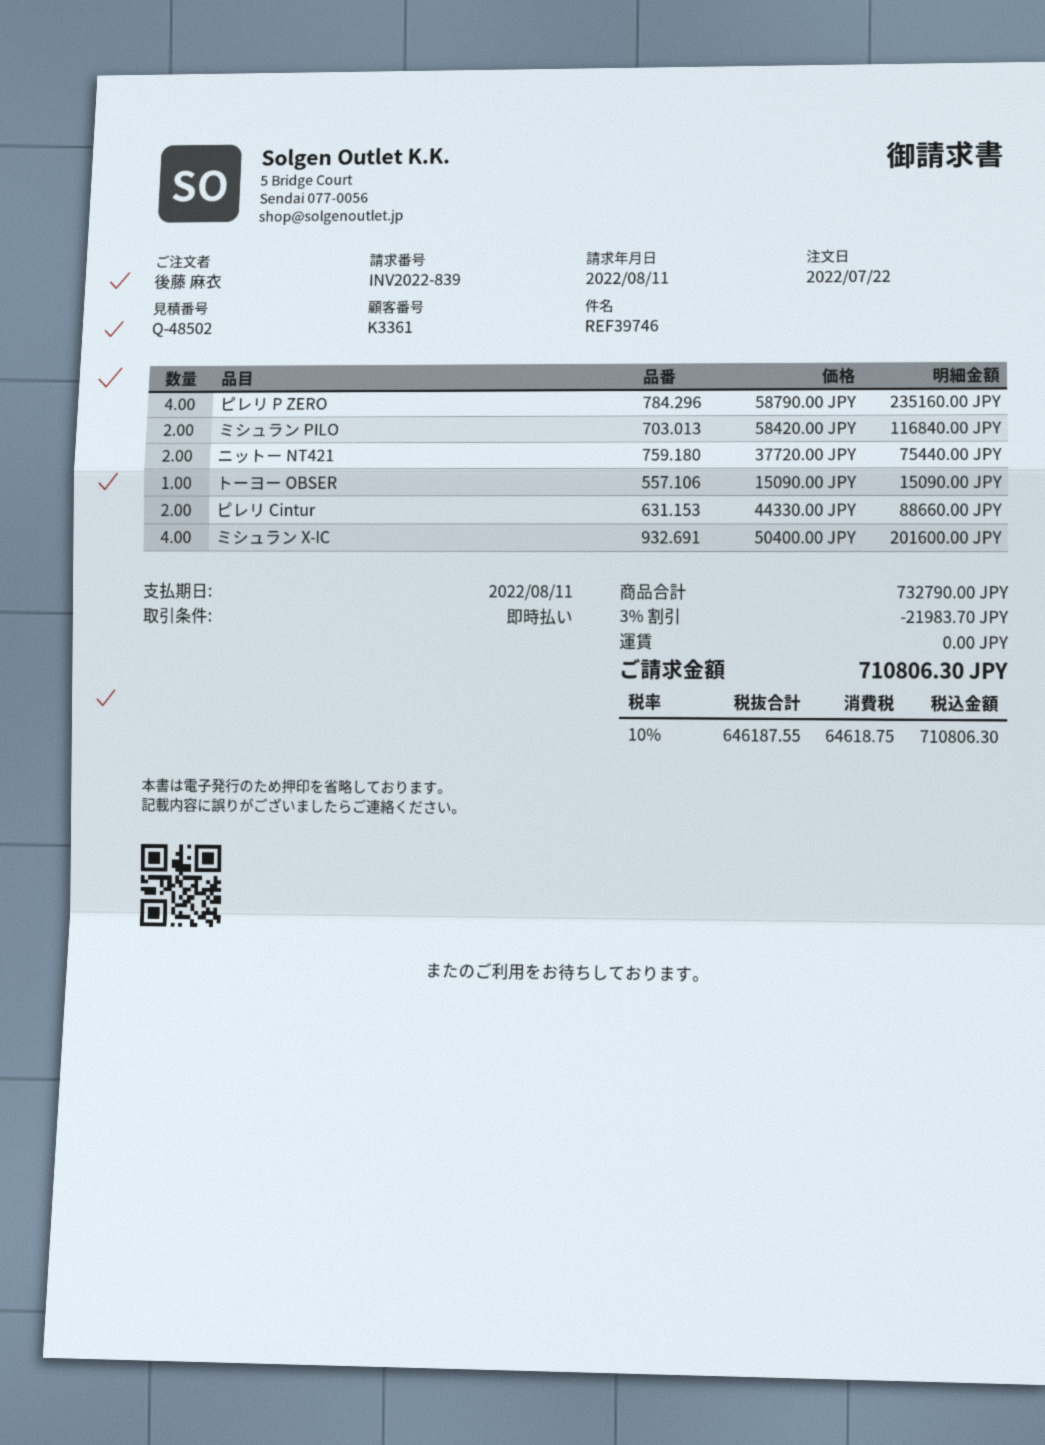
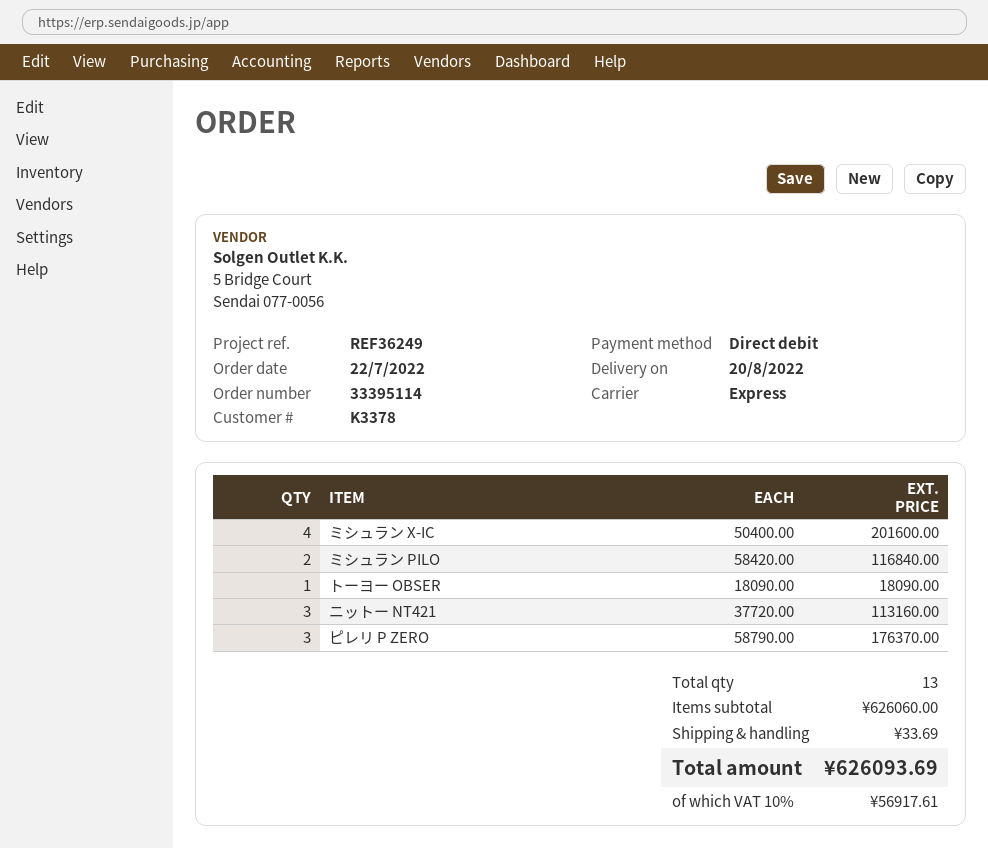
customer number: K3361 -> K3378
reference: REF39746 -> REF36249
ピレリ P ZERO: 4 x 58790.00 = 235160.00 -> 3 x 58790.00 = 176370.00
ニットー NT421: 2 x 37720.00 = 75440.00 -> 3 x 37720.00 = 113160.00
トーヨー OBSER: 1 x 15090.00 = 15090.00 -> 1 x 18090.00 = 18090.00
ピレリ Cintur: 2 x 44330.00 = 88660.00 -> none
subtotal: 732790.00 -> 626060.00
discount: 3% = 21983.70 -> none
shipping: 0.00 -> 33.69
tax: 10% = 64618.75 -> 10% = 56917.61
total: 710806.30 -> 626093.69

